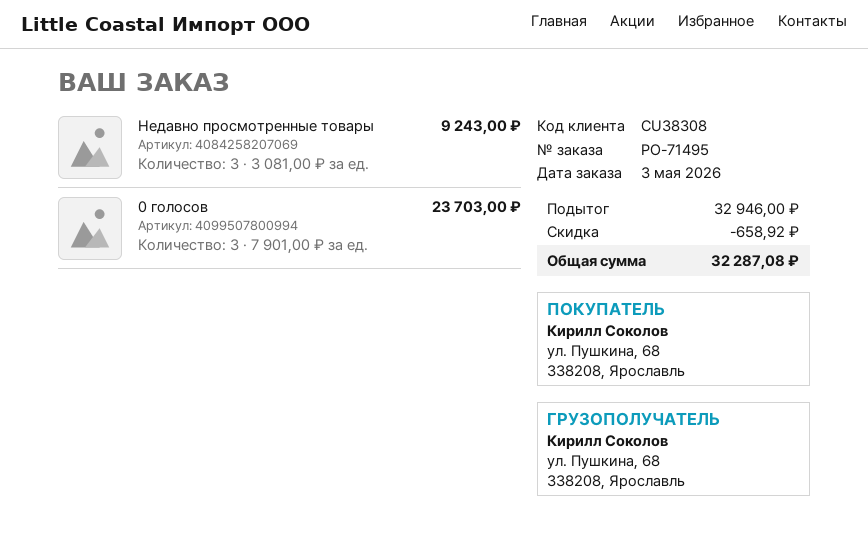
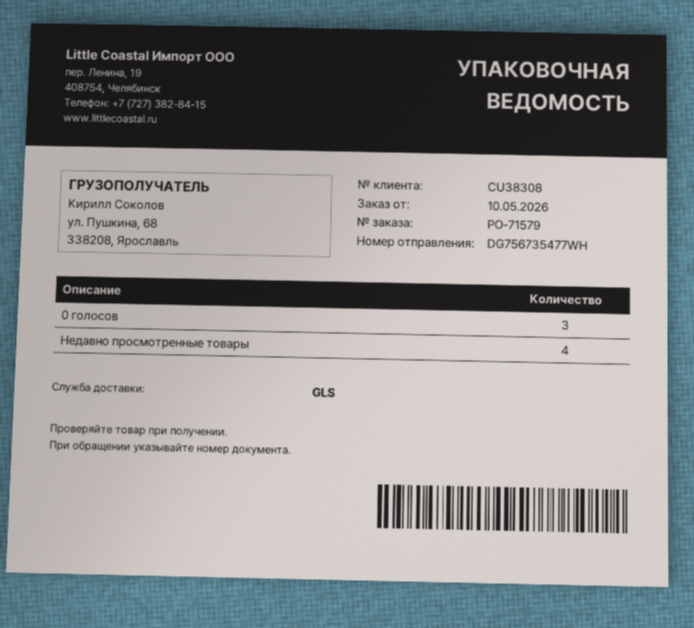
order number: PO-71495 -> PO-71579
order date: 2026-05-03 -> 2026-05-10
Недавно просмотренные товары: 3 -> 4

